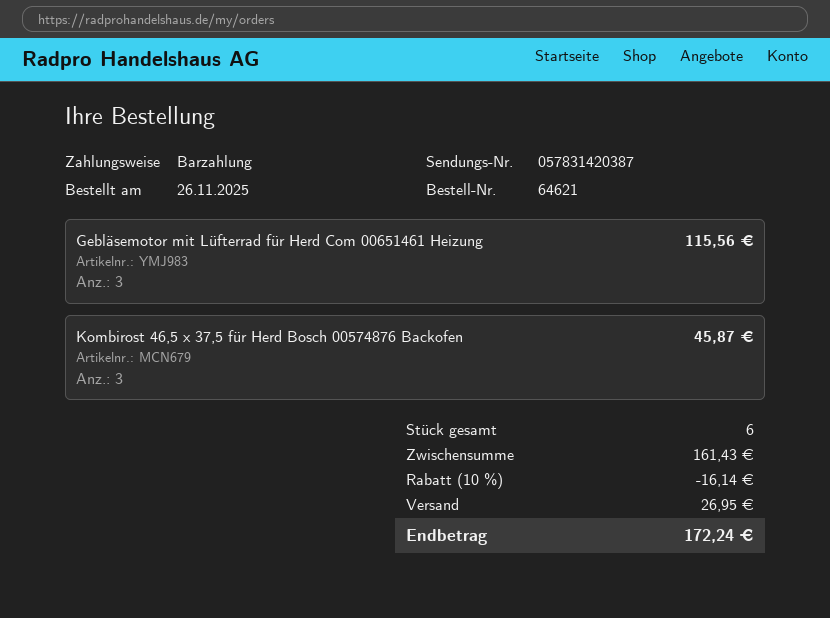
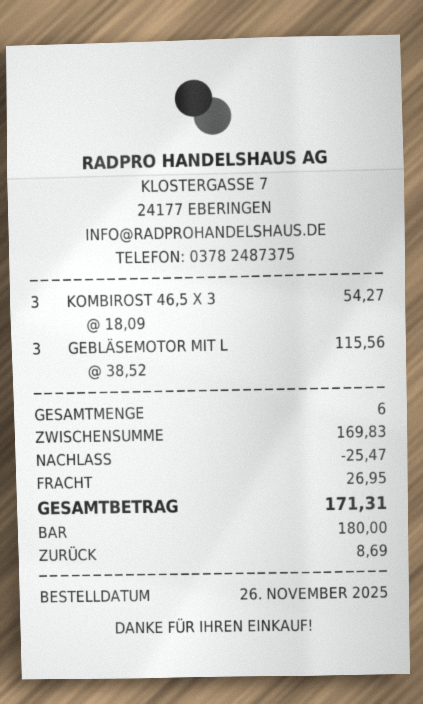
Kombirost 46,5 x 37,5 für Herd Bosch 00574876 Backofen: 3 for 45.87 -> 3 for 54.27
subtotal: 161.43 -> 169.83
discount: 16.14 -> 25.47
total: 172.24 -> 171.31

